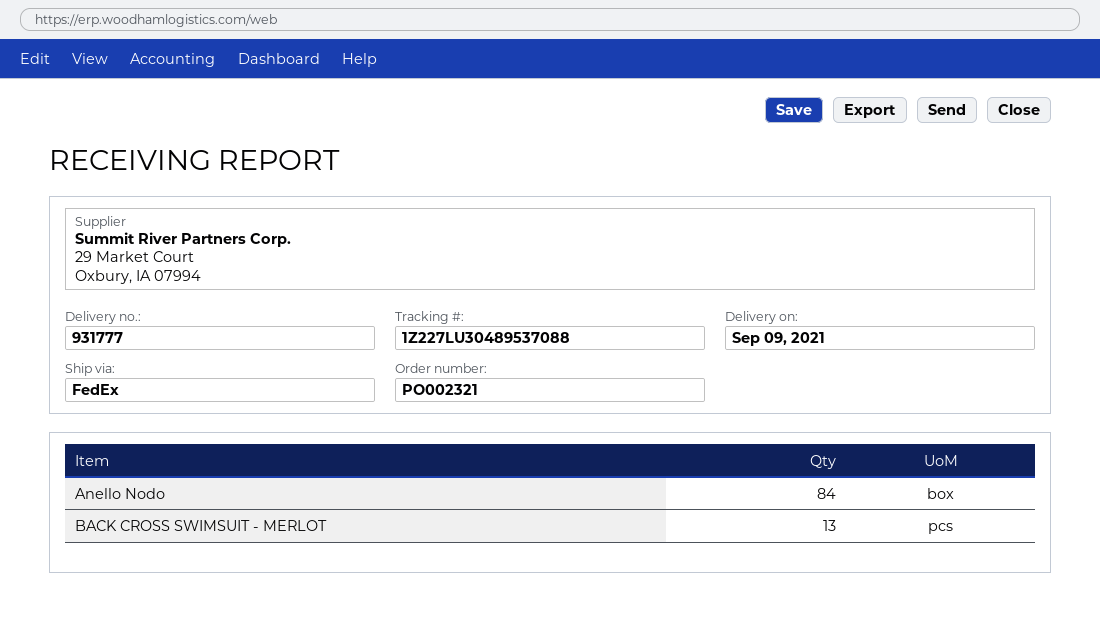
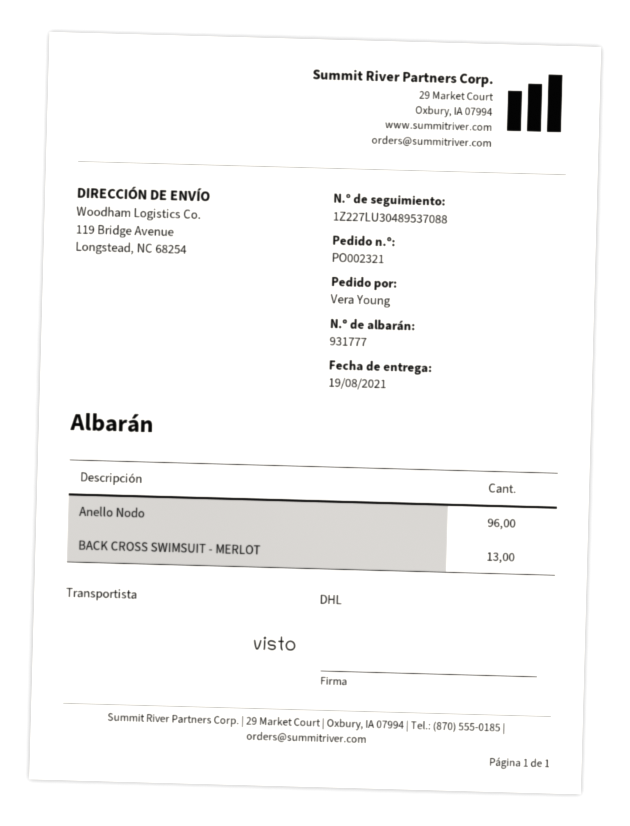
delivery date: 2021-09-09 -> 2021-08-19
shipping method: FedEx -> DHL
Anello Nodo: 84 -> 96

